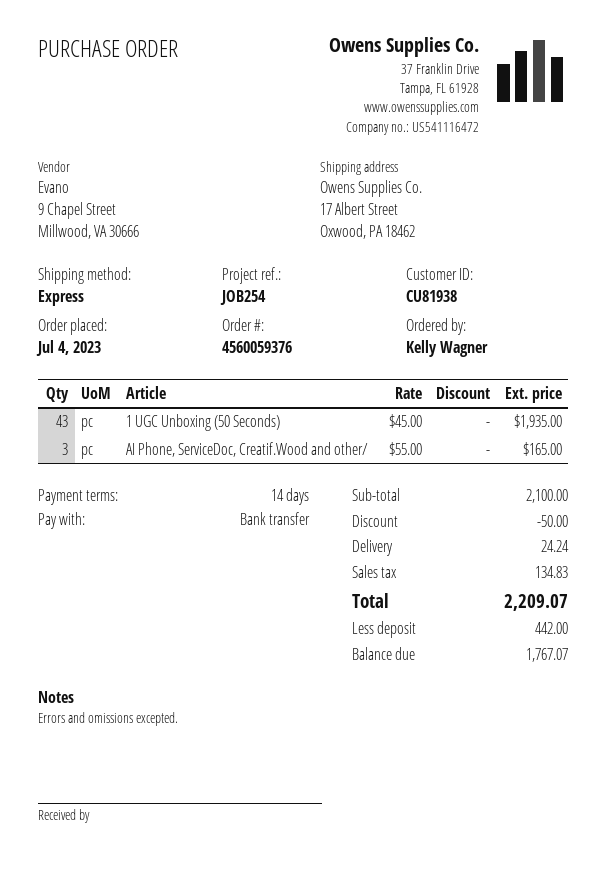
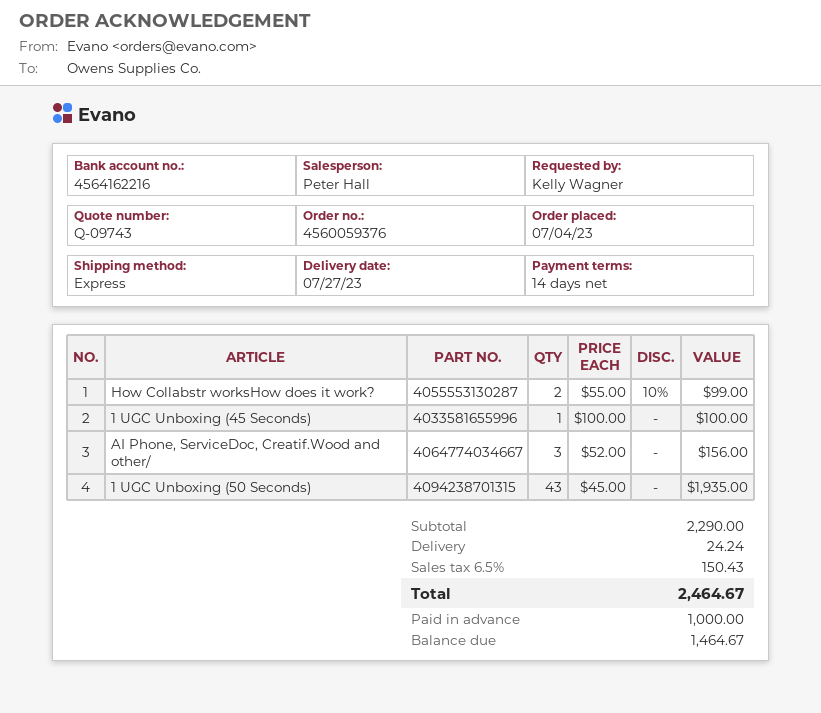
AI Phone, ServiceDoc, Creatif.Wood and other/: 3 x 55.00 = 165.00 -> 3 x 52.00 = 156.00
How Collabstr worksHow does it work?: none -> 2 x 55.00 - 10% = 99.00
1 UGC Unboxing (45 Seconds): none -> 1 x 100.00 = 100.00
subtotal: 2100.00 -> 2290.00
discount: 50.00 -> none
tax: 134.83 -> 150.43
total: 2209.07 -> 2464.67
deposit: 442.00 -> 1000.00
balance: 1767.07 -> 1464.67

